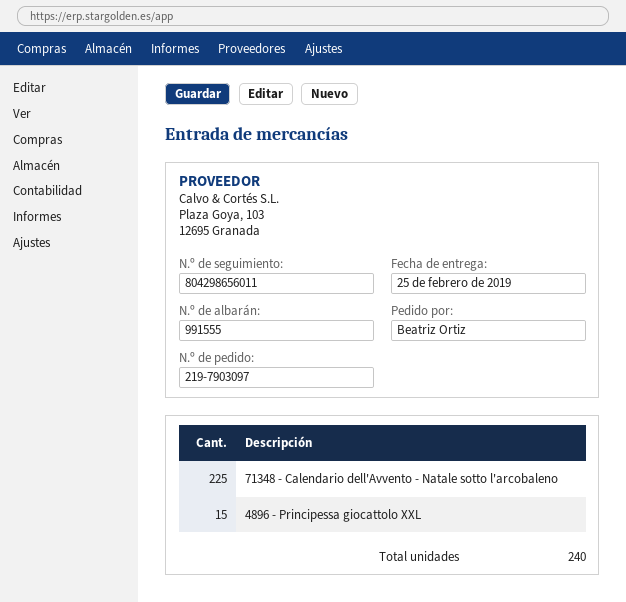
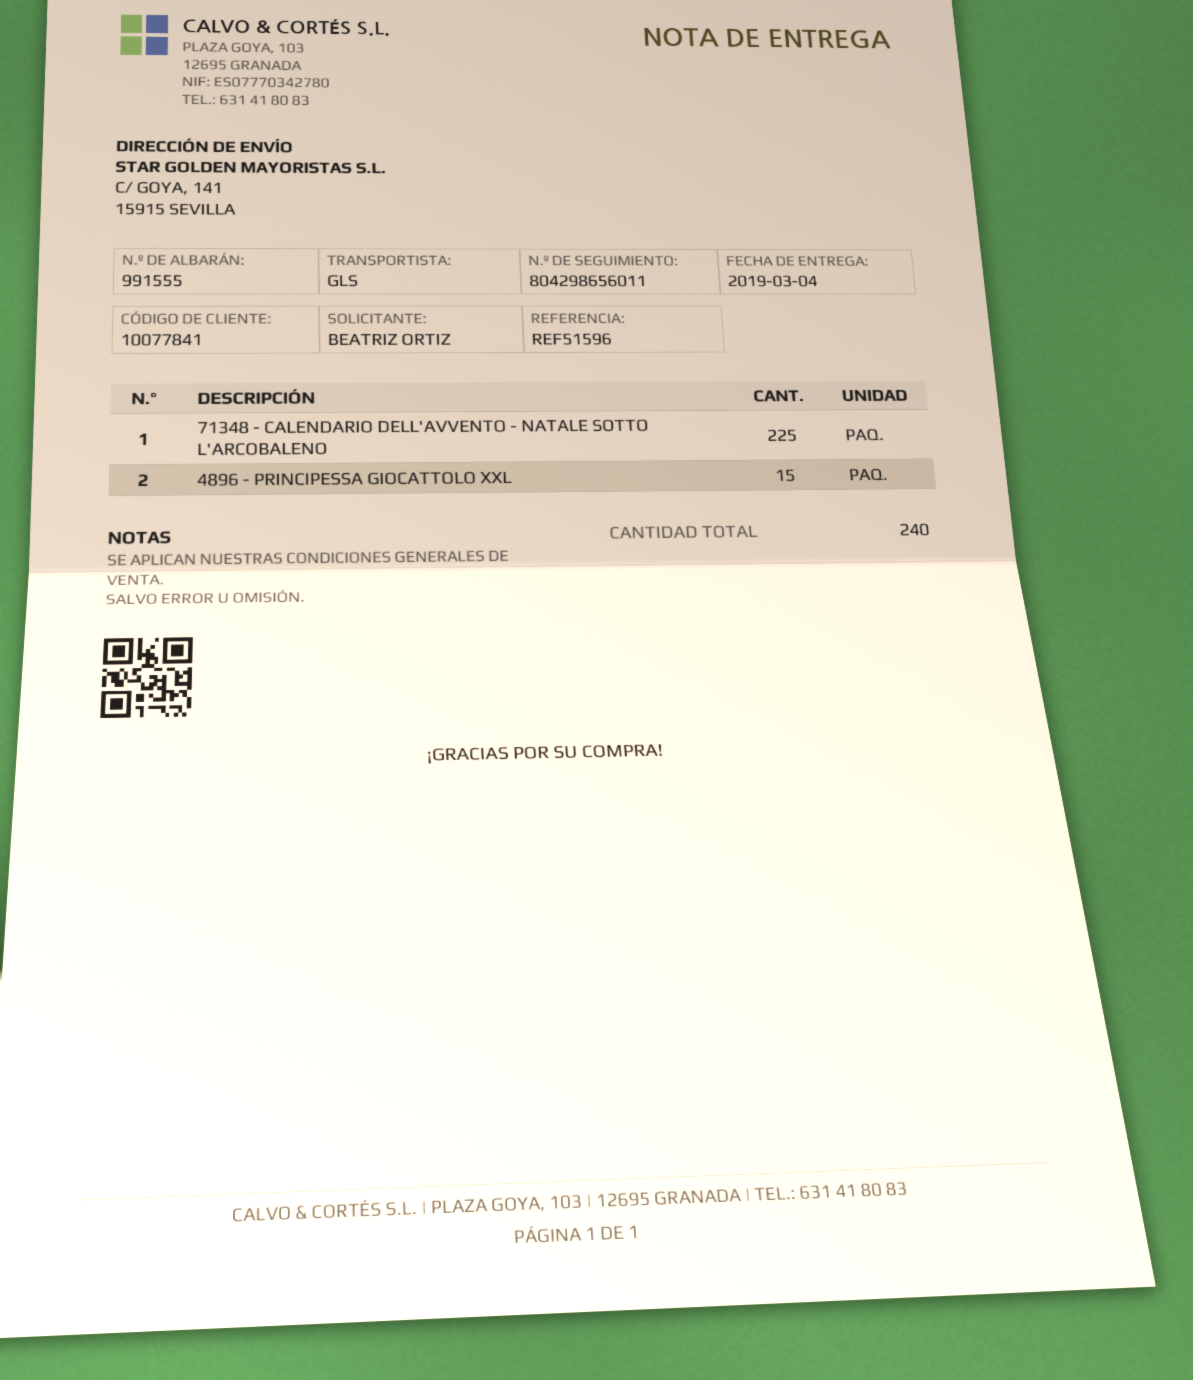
delivery date: 2019-02-25 -> 2019-03-04

